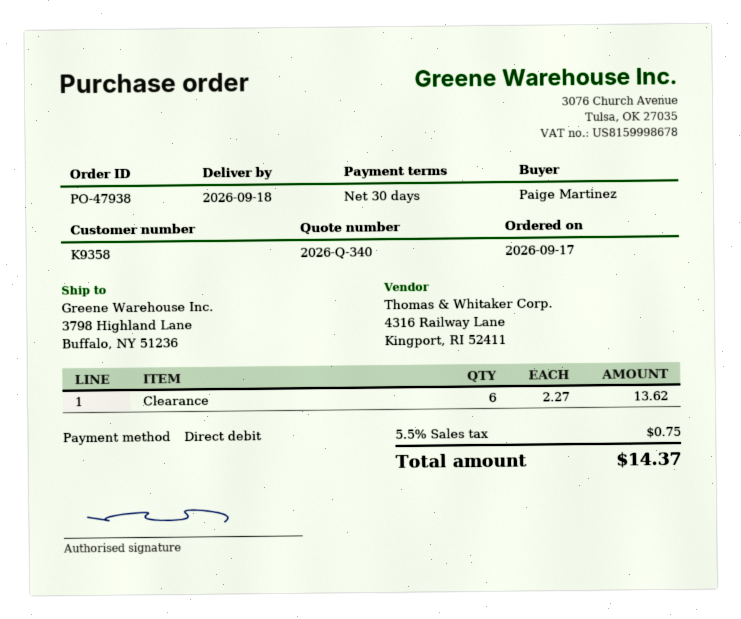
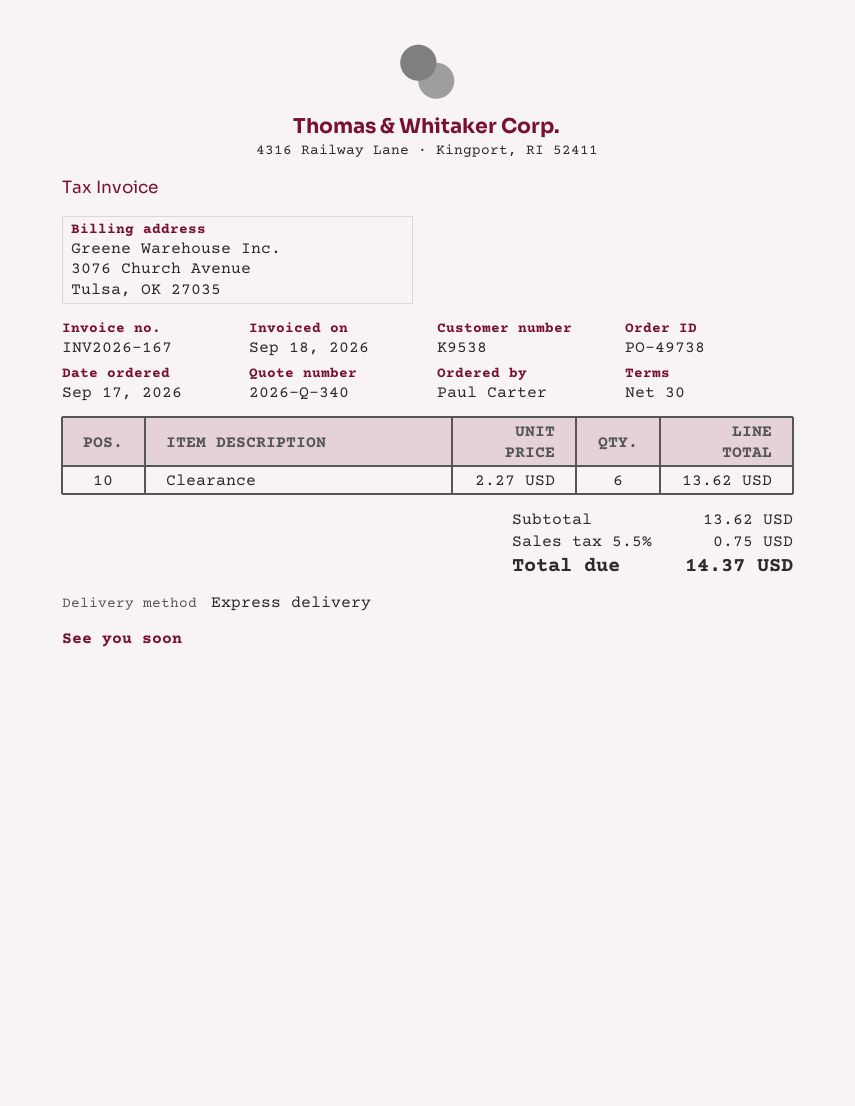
order number: PO-47938 -> PO-49738
customer number: K9358 -> K9538
ordered by: Paige Martinez -> Paul Carter

